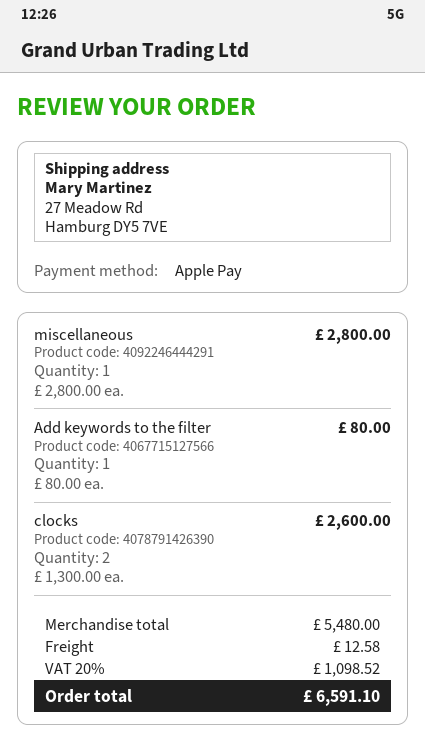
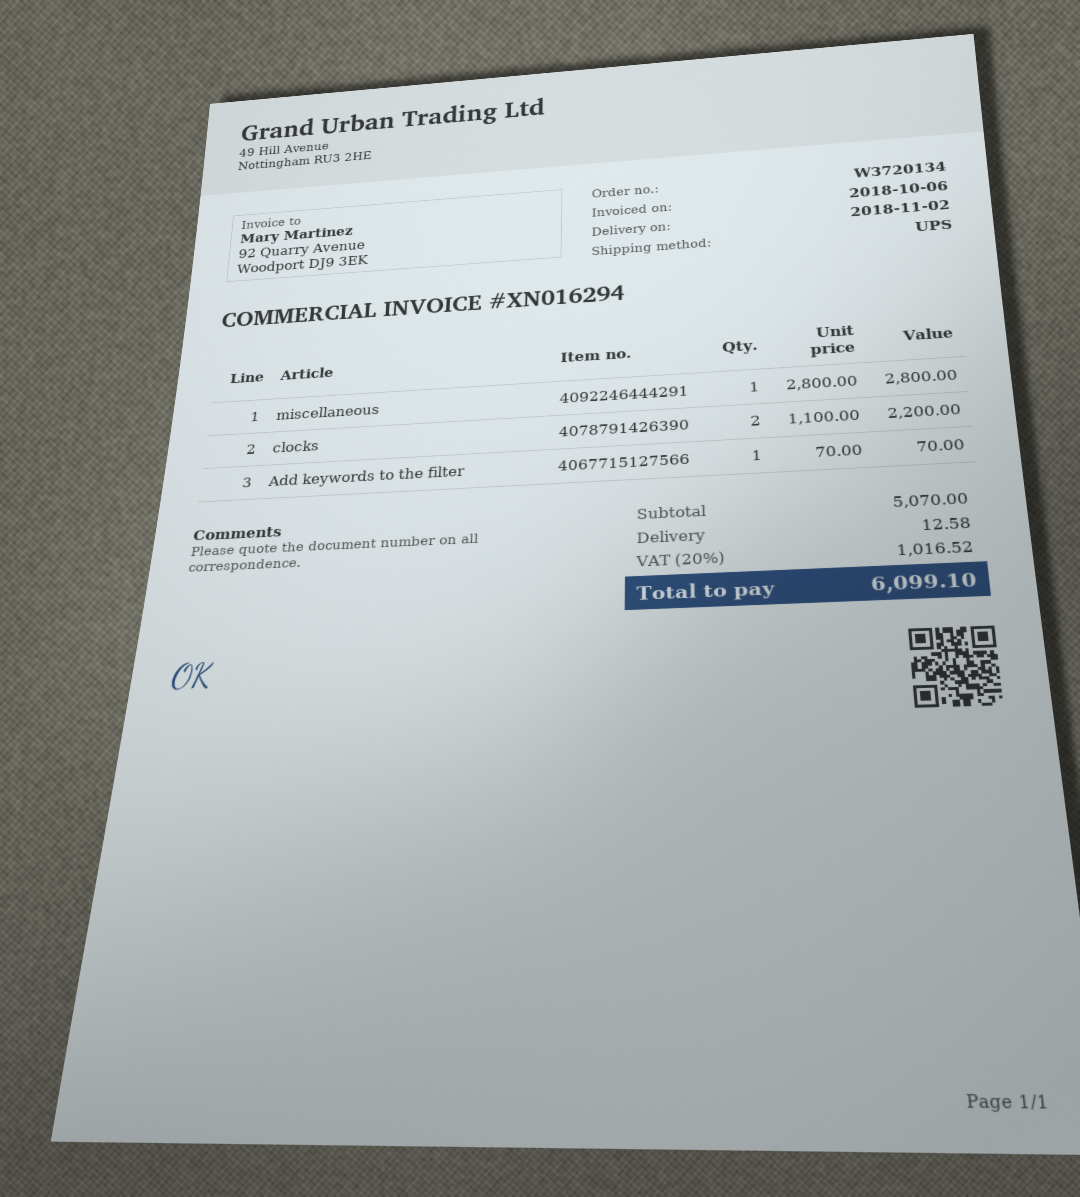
Add keywords to the filter: 1 x 80.00 = 80.00 -> 1 x 70.00 = 70.00
clocks: 2 x 1300.00 = 2600.00 -> 2 x 1100.00 = 2200.00
subtotal: 5480.00 -> 5070.00
tax: 20% = 1098.52 -> 20% = 1016.52
total: 6591.10 -> 6099.10

